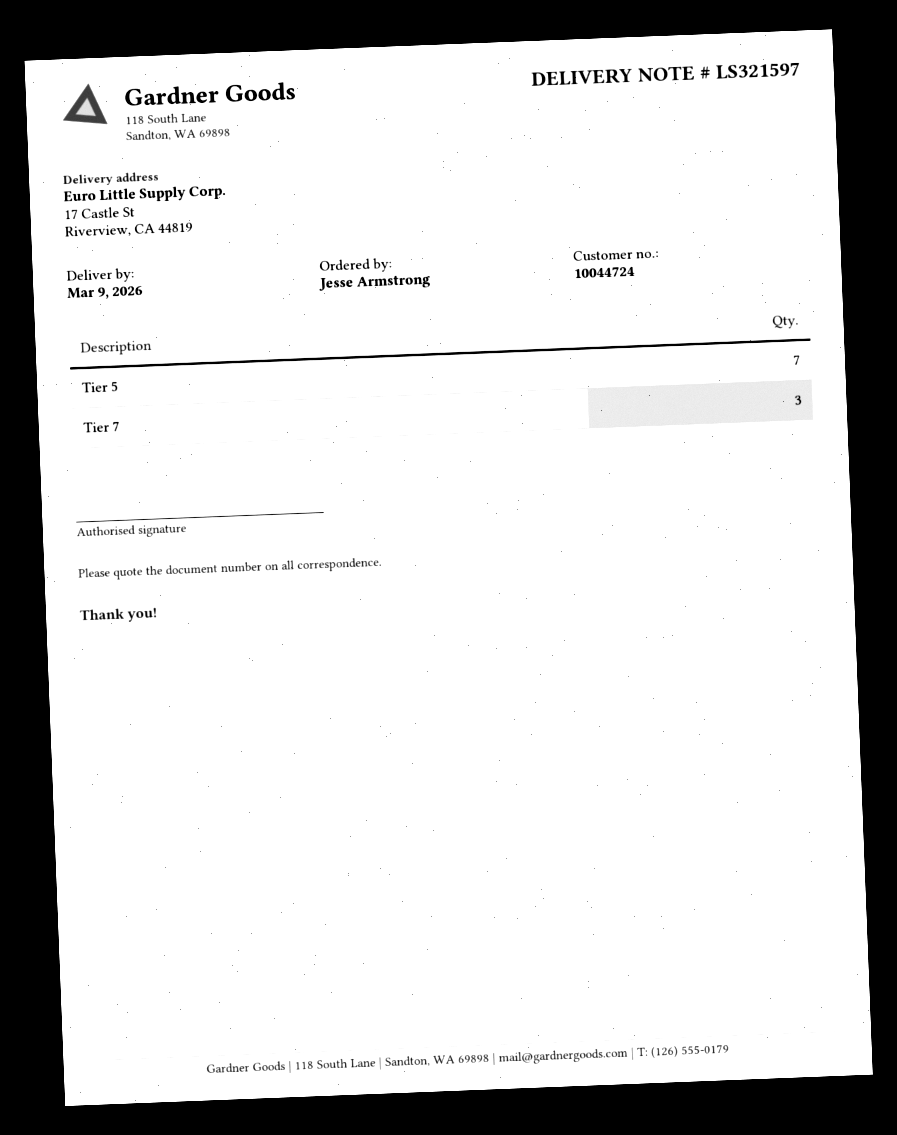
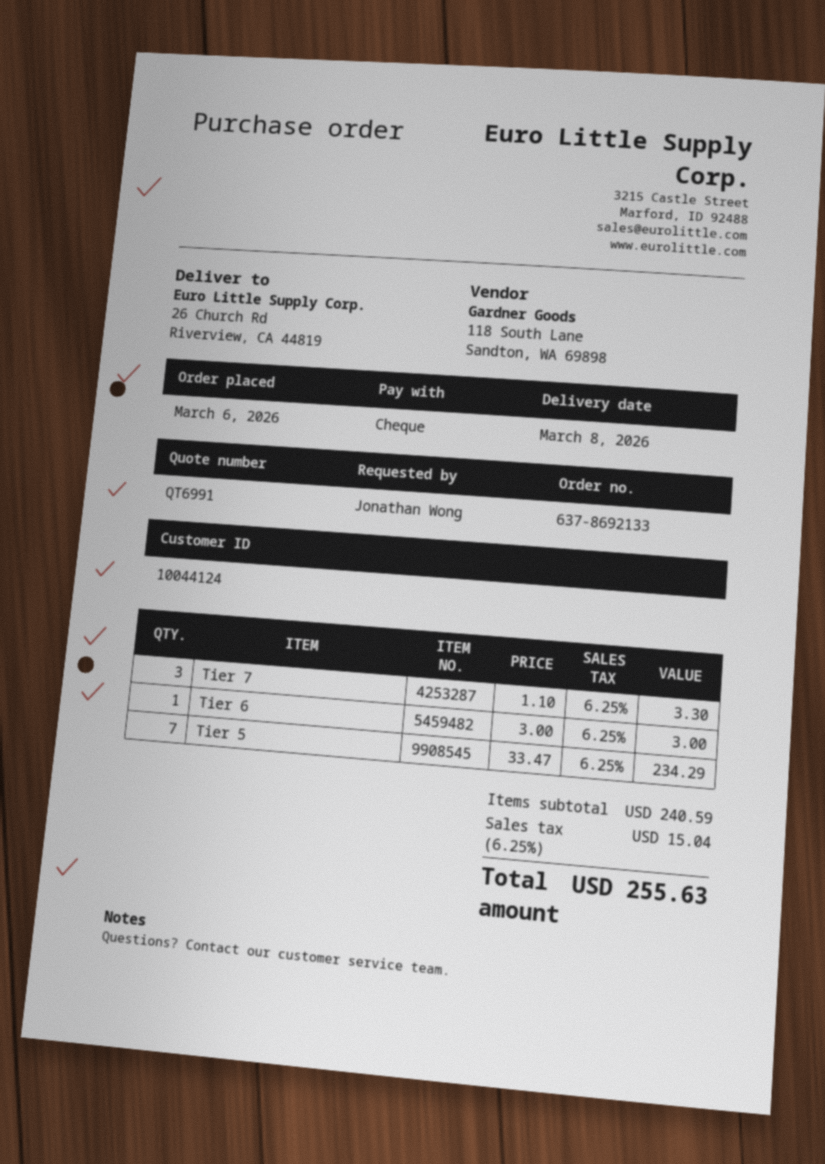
delivery date: 2026-03-09 -> 2026-03-08
customer number: 10044724 -> 10044124
ordered by: Jesse Armstrong -> Jonathan Wong
ship to: 17 Castle St, Riverview, CA 44819 -> 26 Church Rd, Riverview, CA 44819
Tier 6: none -> 1

